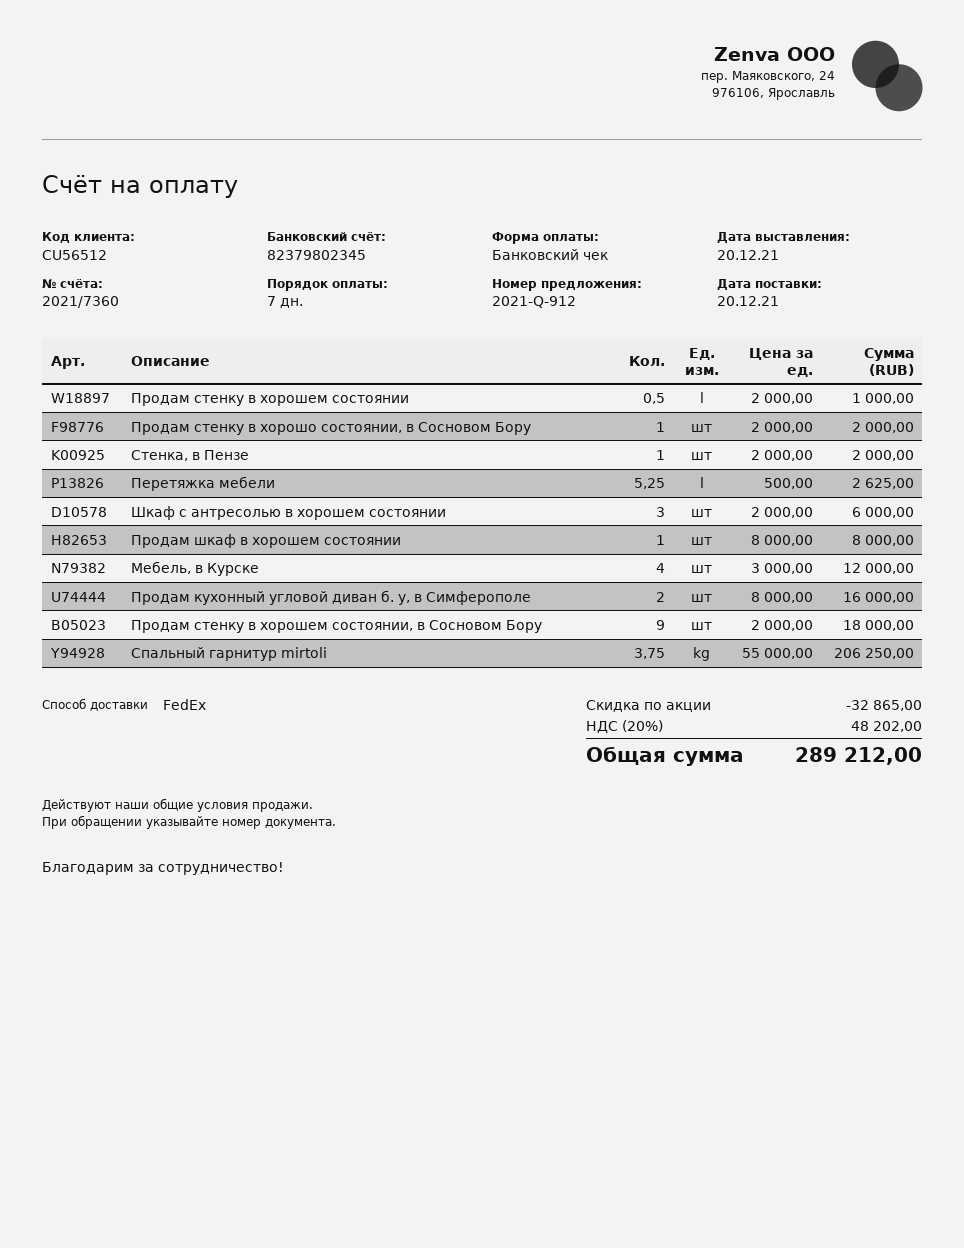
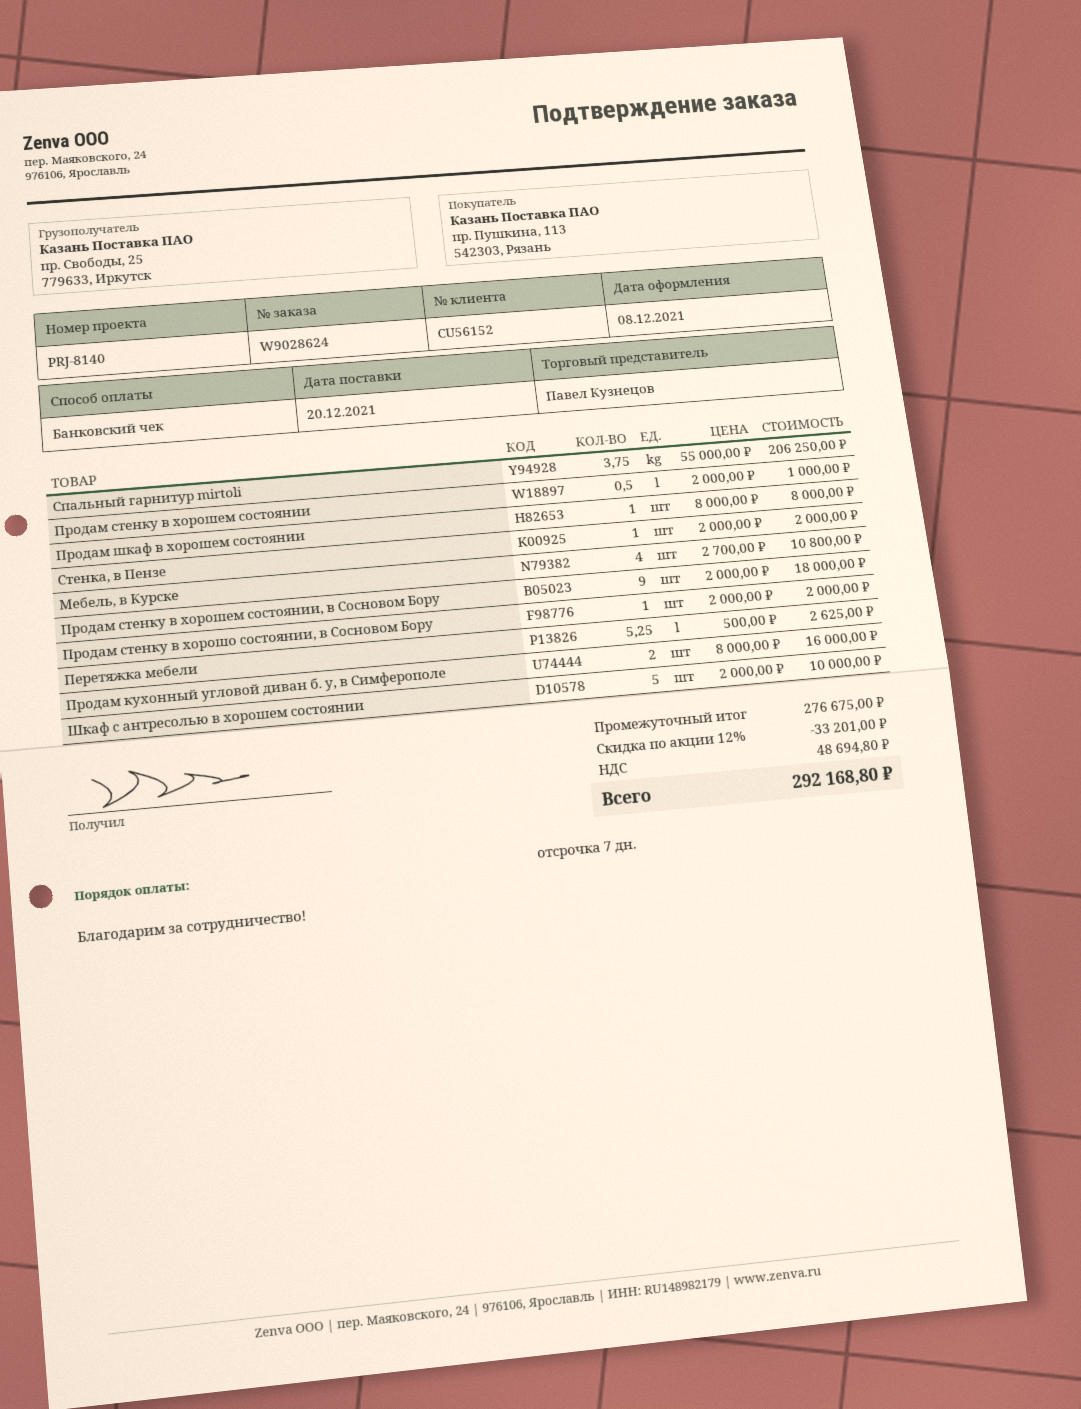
customer number: CU56512 -> CU56152
Шкаф с антресолью в хорошем состоянии: 3 x 2000.00 = 6000.00 -> 5 x 2000.00 = 10000.00
Мебель, в Курске: 4 x 3000.00 = 12000.00 -> 4 x 2700.00 = 10800.00
discount: 32865.00 -> 33201.00
tax: 48202.00 -> 48694.80
total: 289212.00 -> 292168.80

